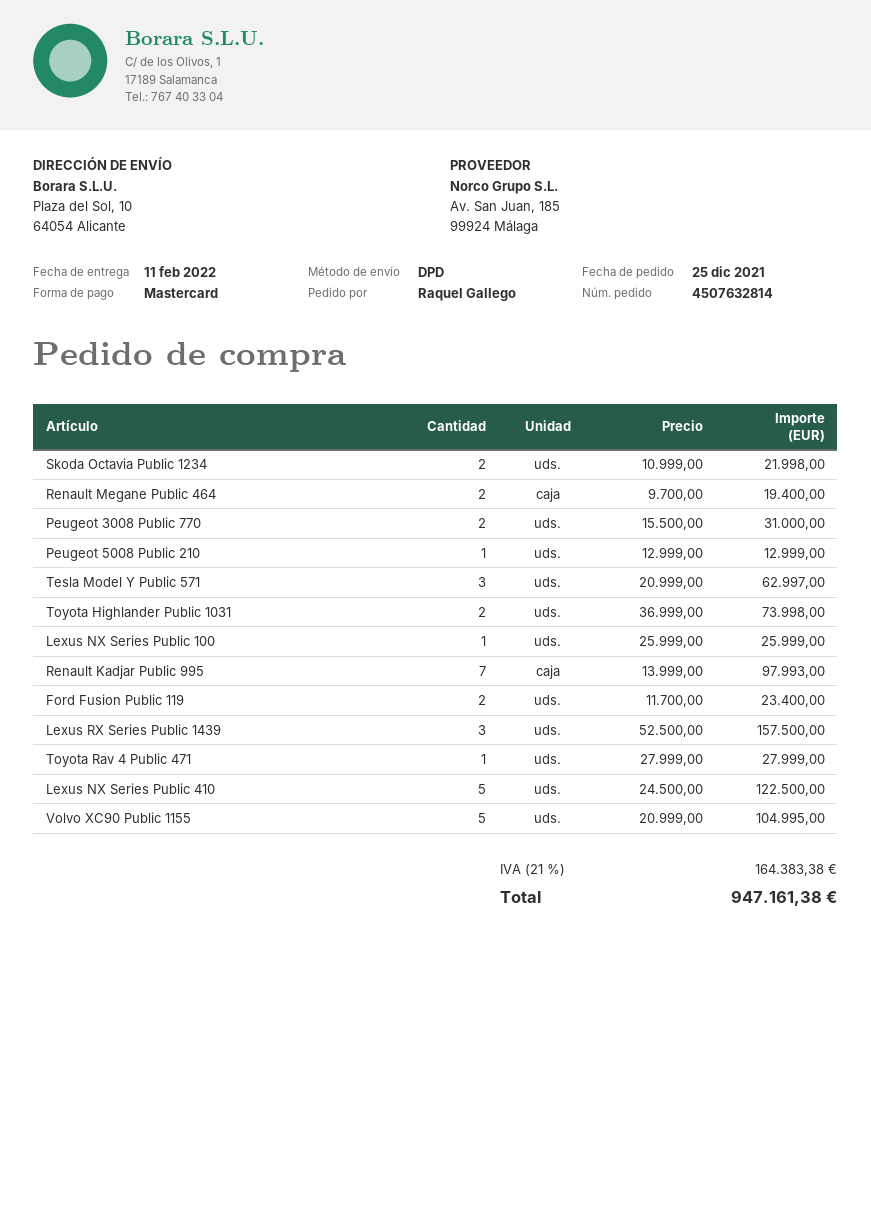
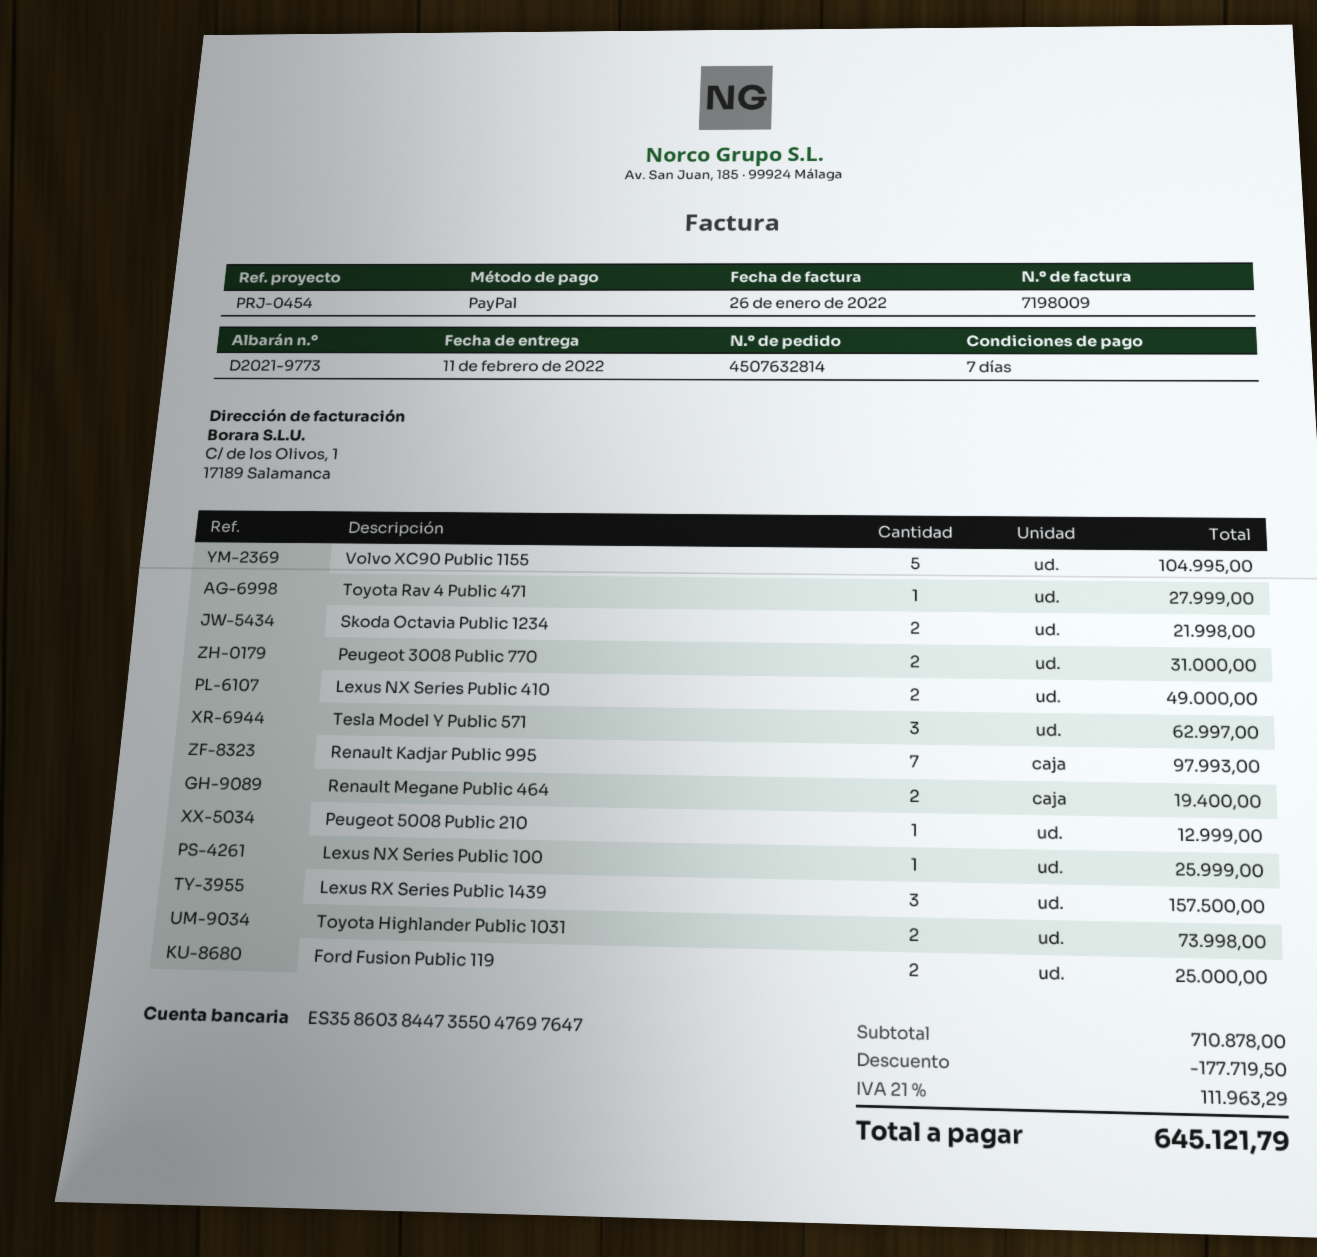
payment method: Mastercard -> PayPal
Ford Fusion Public 119: 2 for 23400.00 -> 2 for 25000.00
Lexus NX Series Public 410: 5 for 122500.00 -> 2 for 49000.00
discount: none -> 177719.50
tax: 21% = 164383.38 -> 21% = 111963.29
total: 947161.38 -> 645121.79

